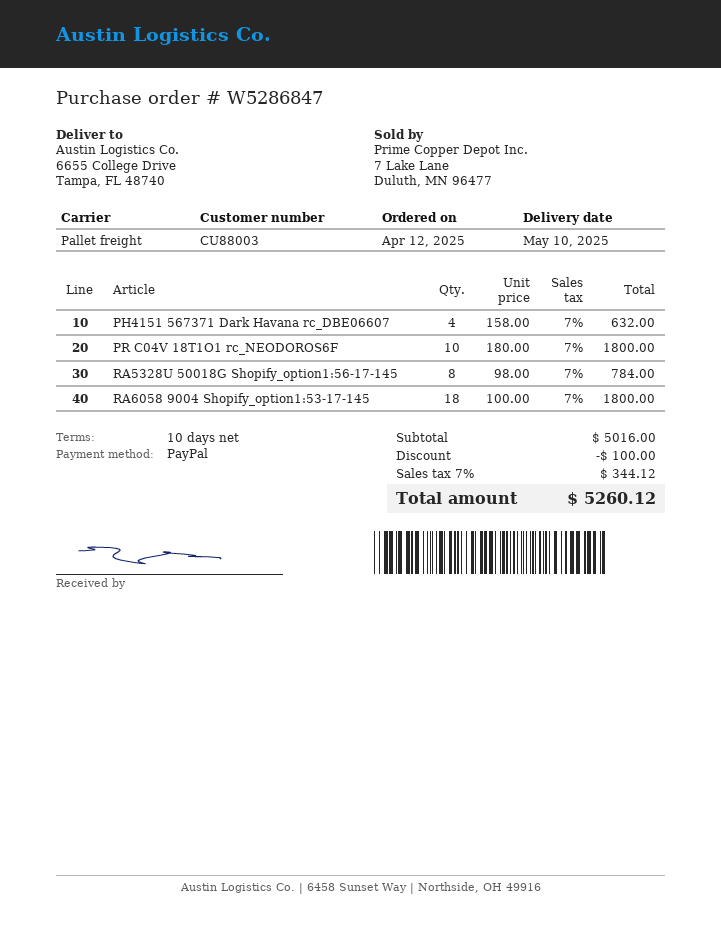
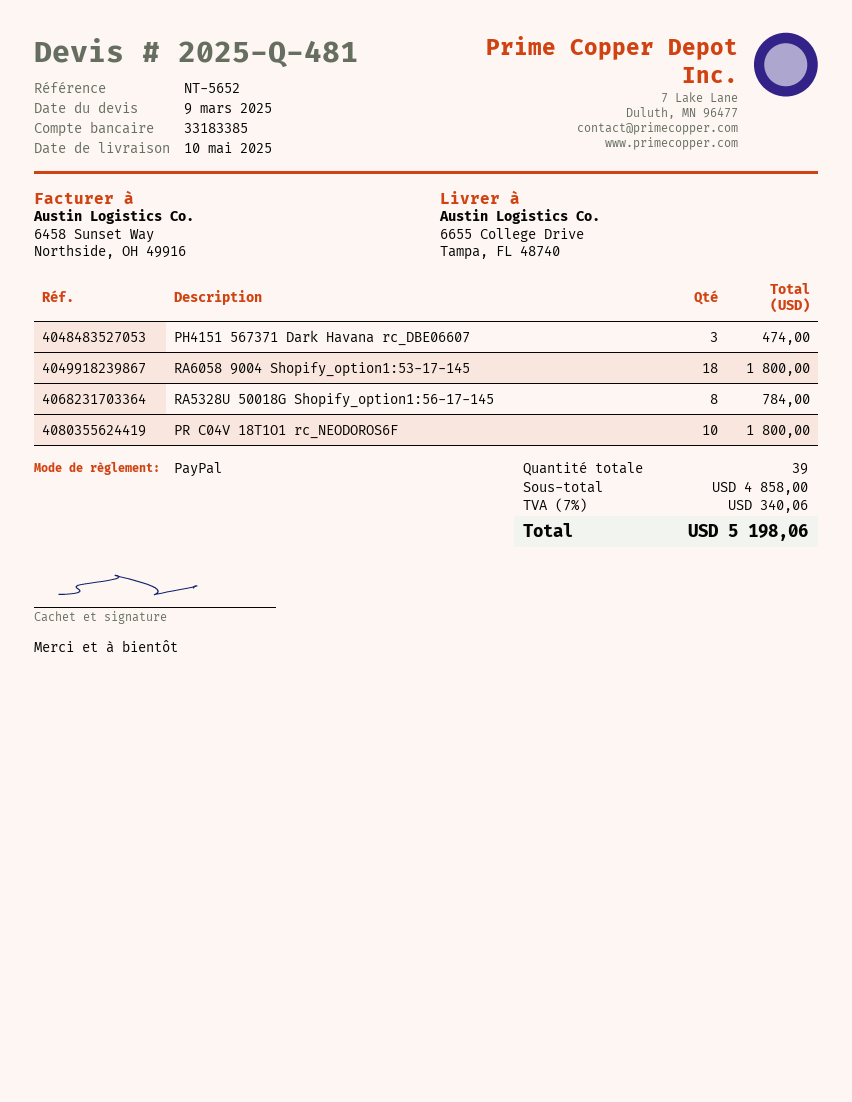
PH4151 567371 Dark Havana rc_DBE06607: 4 for 632.00 -> 3 for 474.00
subtotal: 5016.00 -> 4858.00
discount: 100.00 -> none
tax: 7% = 344.12 -> 7% = 340.06
total: 5260.12 -> 5198.06

